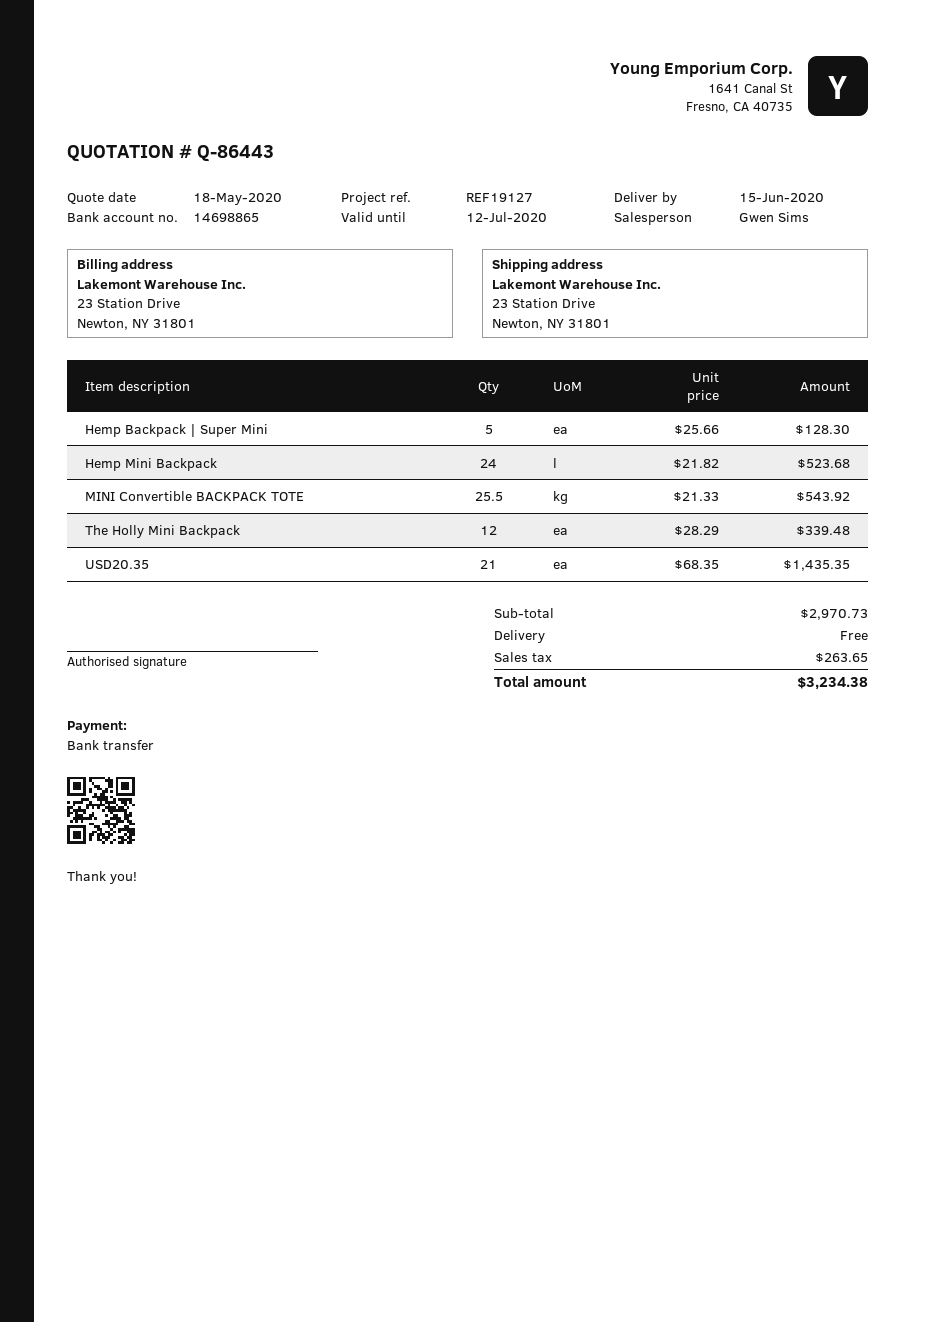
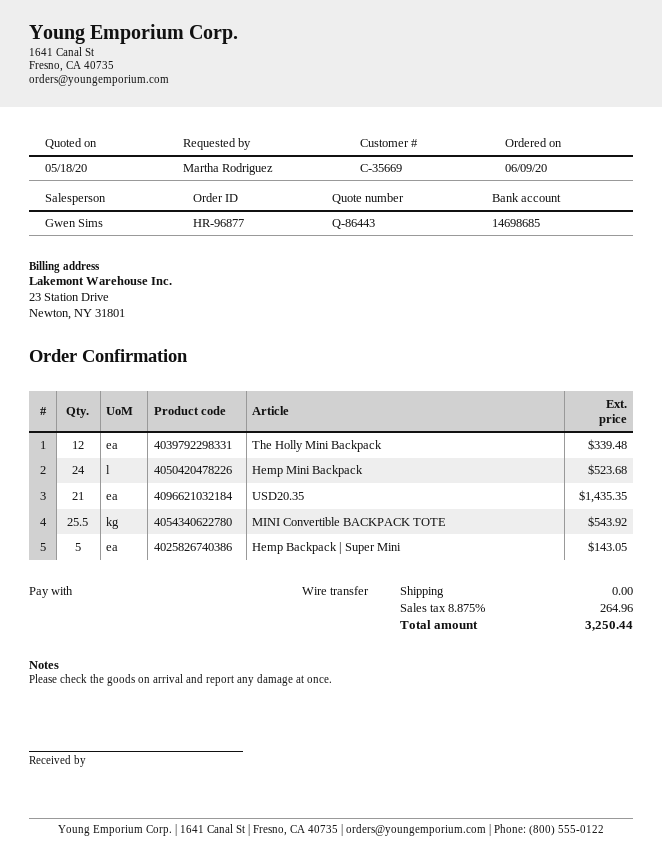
bank account: 14698865 -> 14698685
Hemp Backpack | Super Mini: 5 for 128.30 -> 5 for 143.05
tax: 263.65 -> 264.96
total: 3234.38 -> 3250.44

